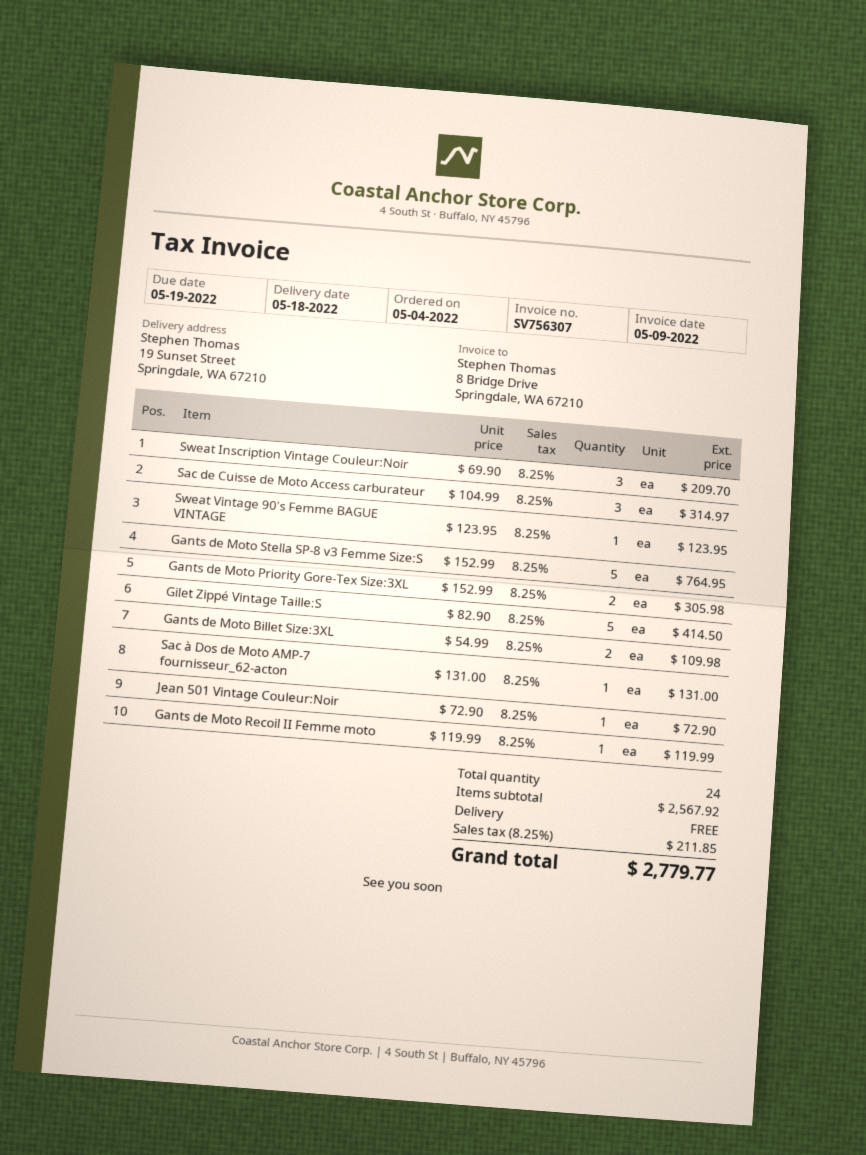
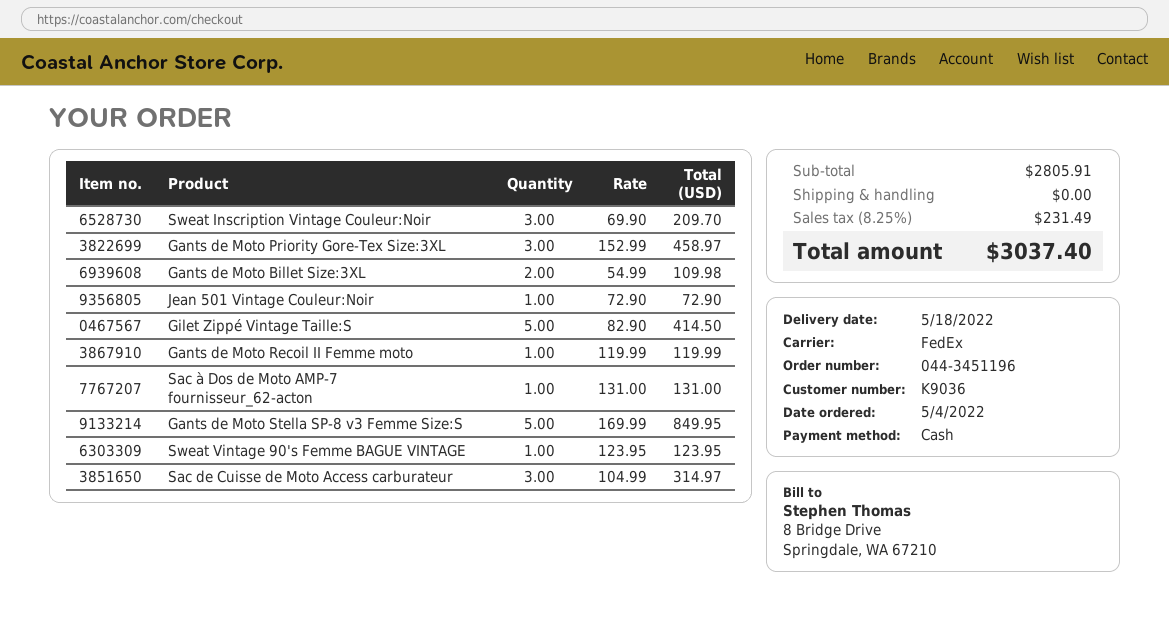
Gants de Moto Stella SP-8 v3 Femme Size:S: 5 x 152.99 = 764.95 -> 5 x 169.99 = 849.95
Gants de Moto Priority Gore-Tex Size:3XL: 2 x 152.99 = 305.98 -> 3 x 152.99 = 458.97
subtotal: 2567.92 -> 2805.91
tax: 8.25% = 211.85 -> 8.25% = 231.49
total: 2779.77 -> 3037.40

